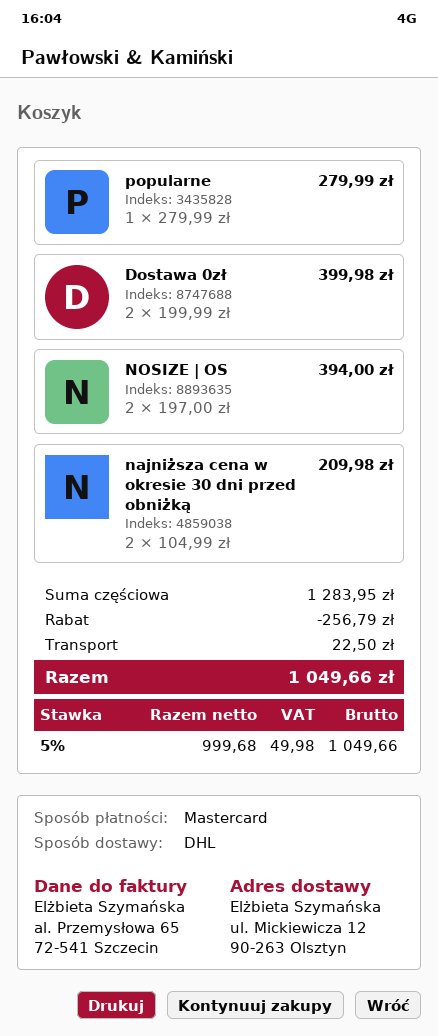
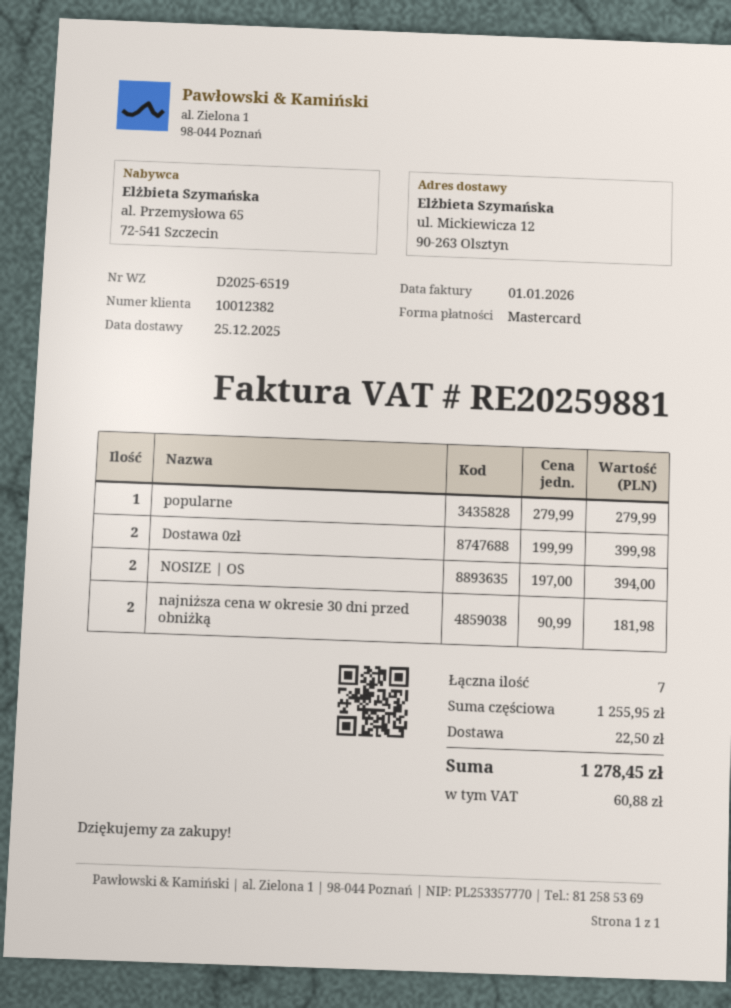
najniższa cena w okresie 30 dni przed obniżką: 2 x 104.99 = 209.98 -> 2 x 90.99 = 181.98
subtotal: 1283.95 -> 1255.95
discount: 256.79 -> none
tax: 49.98 -> 60.88
total: 1049.66 -> 1278.45

